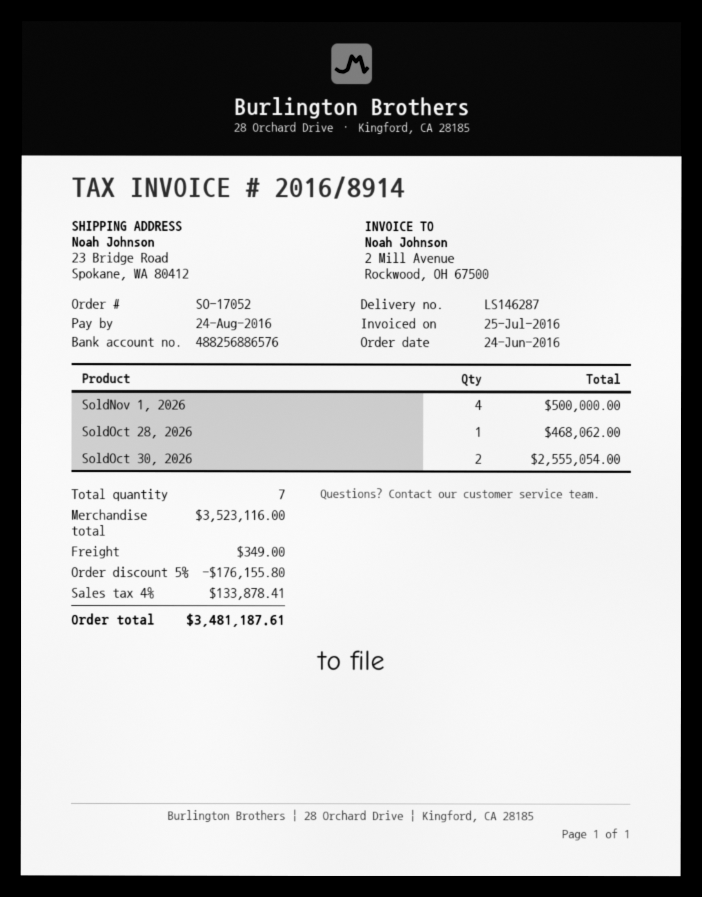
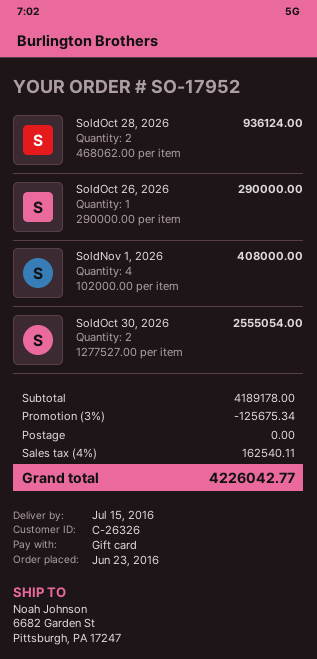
order number: SO-17052 -> SO-17952
order date: 2016-06-24 -> 2016-06-23
ship to: 23 Bridge Road, Spokane, WA 80412 -> 6682 Garden St, Pittsburgh, PA 17247
SoldNov 1, 2026: 4 for 500000.00 -> 4 for 408000.00
SoldOct 28, 2026: 1 for 468062.00 -> 2 for 936124.00
SoldOct 26, 2026: none -> 1 for 290000.00
subtotal: 3523116.00 -> 4189178.00
discount: 5% = 176155.80 -> 3% = 125675.34
shipping: 349.00 -> 0.00
tax: 4% = 133878.41 -> 4% = 162540.11
total: 3481187.61 -> 4226042.77

